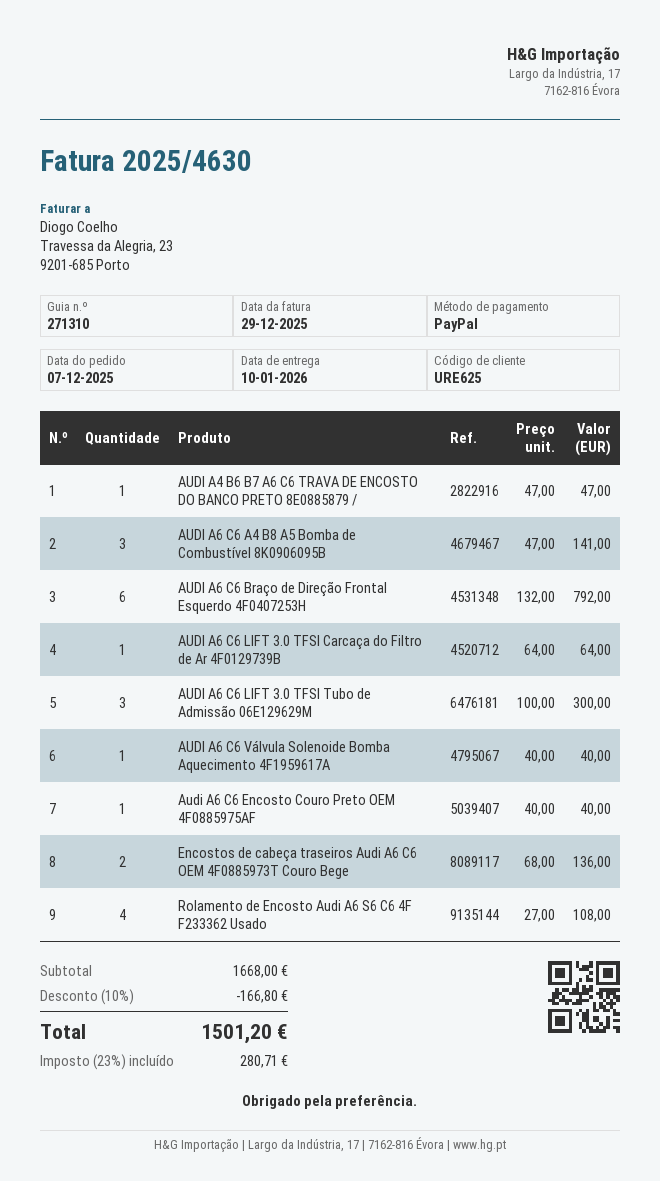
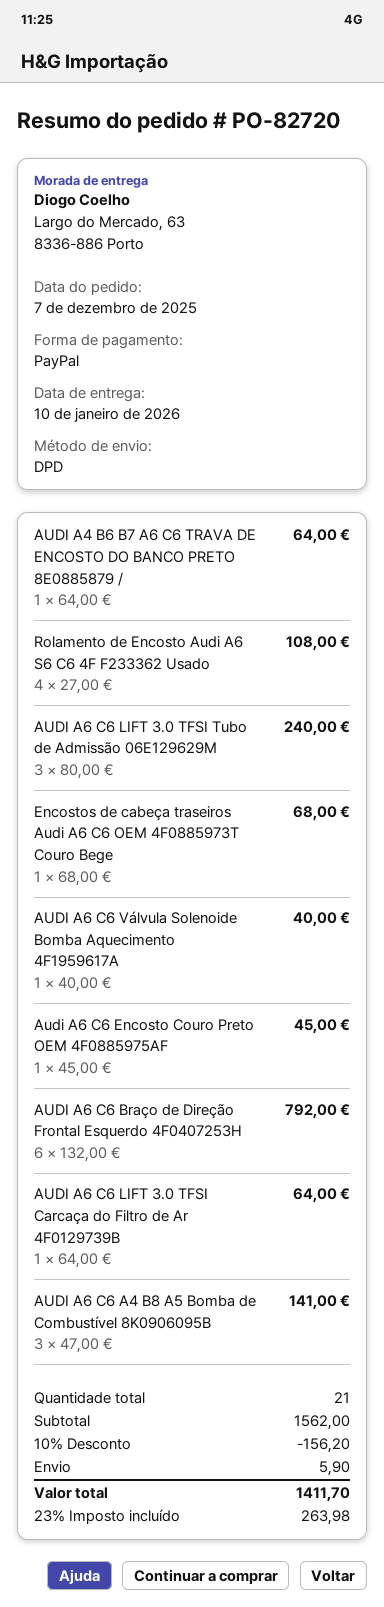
AUDI A4 B6 B7 A6 C6 TRAVA DE ENCOSTO DO BANCO PRETO 8E0885879 /: 1 x 47.00 = 47.00 -> 1 x 64.00 = 64.00
AUDI A6 C6 LIFT 3.0 TFSI Tubo de Admissão 06E129629M: 3 x 100.00 = 300.00 -> 3 x 80.00 = 240.00
Audi A6 C6 Encosto Couro Preto OEM 4F0885975AF: 1 x 40.00 = 40.00 -> 1 x 45.00 = 45.00
Encostos de cabeça traseiros Audi A6 C6 OEM 4F0885973T Couro Bege: 2 x 68.00 = 136.00 -> 1 x 68.00 = 68.00
subtotal: 1668.00 -> 1562.00
discount: 10% = 166.80 -> 10% = 156.20
shipping: none -> 5.90
tax: 23% = 280.71 -> 23% = 263.98
total: 1501.20 -> 1411.70

